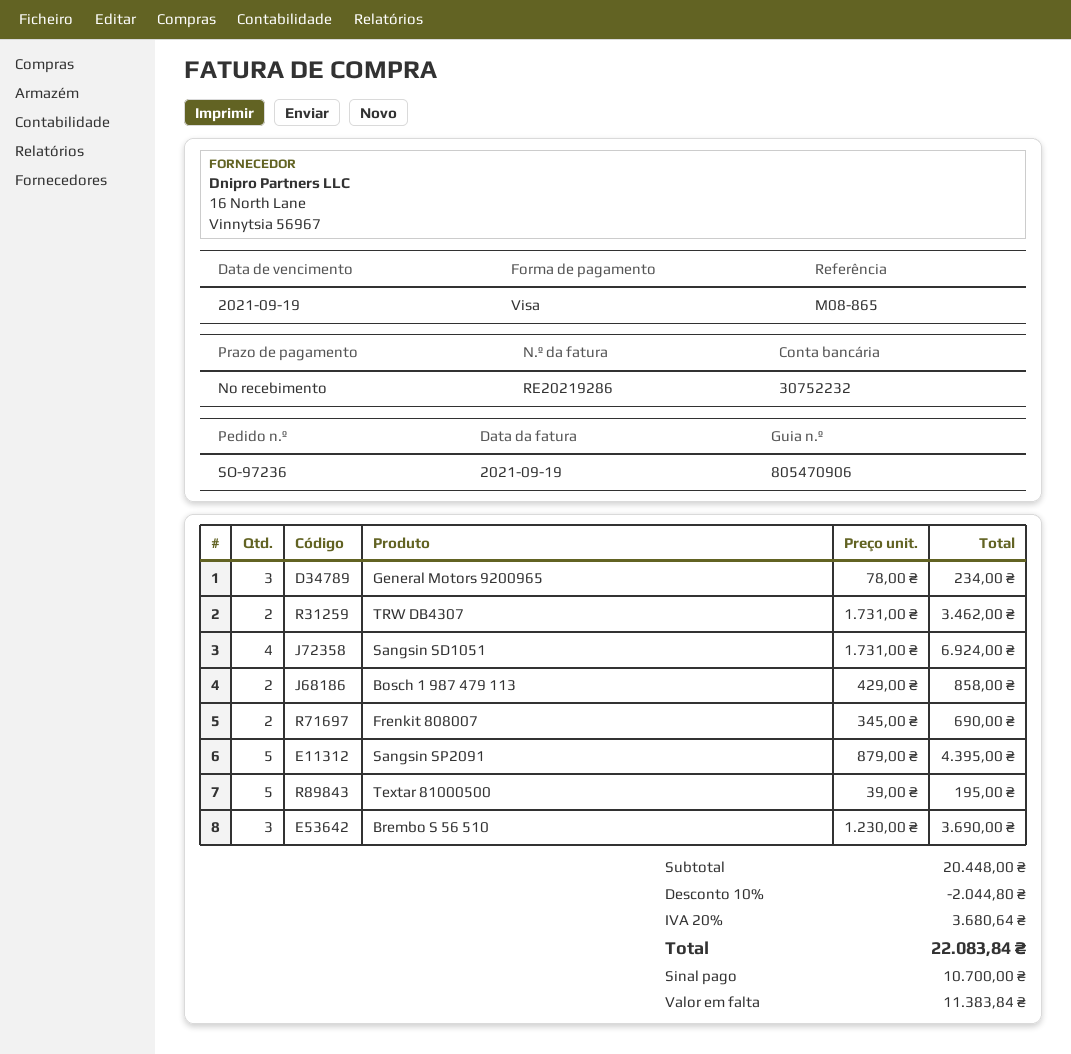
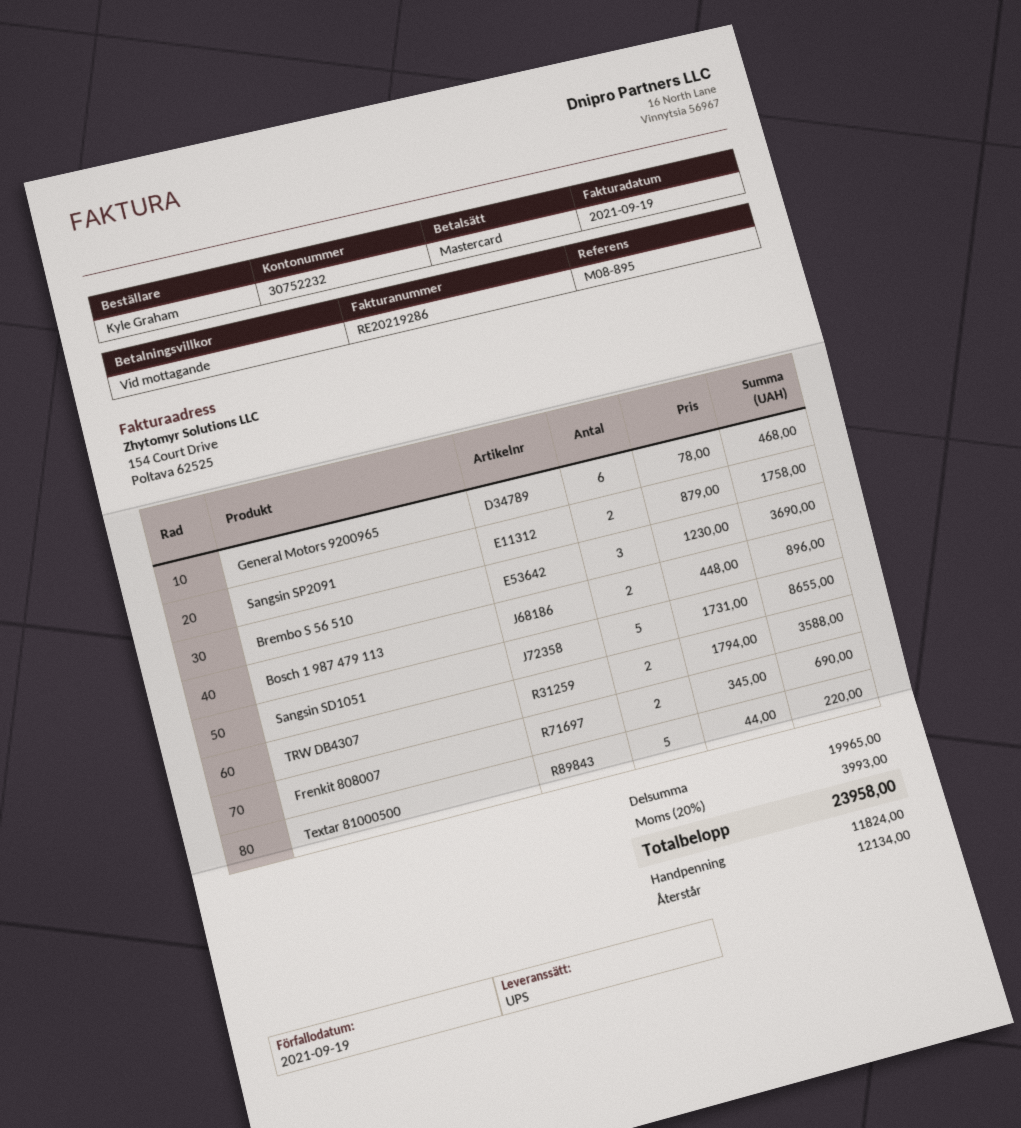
reference: M08-865 -> M08-895
payment method: Visa -> Mastercard
General Motors 9200965: 3 x 78.00 = 234.00 -> 6 x 78.00 = 468.00
TRW DB4307: 2 x 1731.00 = 3462.00 -> 2 x 1794.00 = 3588.00
Sangsin SD1051: 4 x 1731.00 = 6924.00 -> 5 x 1731.00 = 8655.00
Bosch 1 987 479 113: 2 x 429.00 = 858.00 -> 2 x 448.00 = 896.00
Sangsin SP2091: 5 x 879.00 = 4395.00 -> 2 x 879.00 = 1758.00
Textar 81000500: 5 x 39.00 = 195.00 -> 5 x 44.00 = 220.00
subtotal: 20448.00 -> 19965.00
discount: 10% = 2044.80 -> none
tax: 20% = 3680.64 -> 20% = 3993.00
total: 22083.84 -> 23958.00
deposit: 10700.00 -> 11824.00
balance: 11383.84 -> 12134.00

